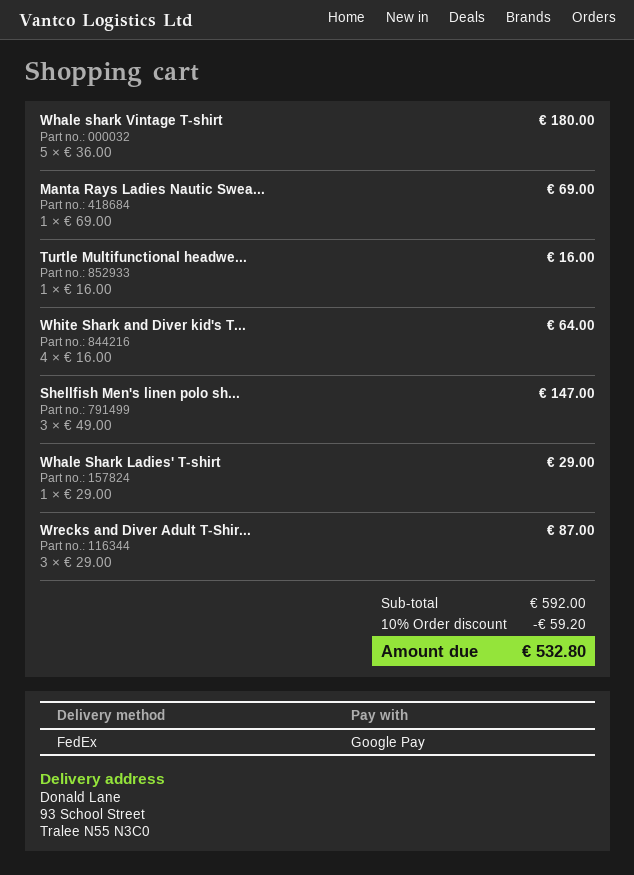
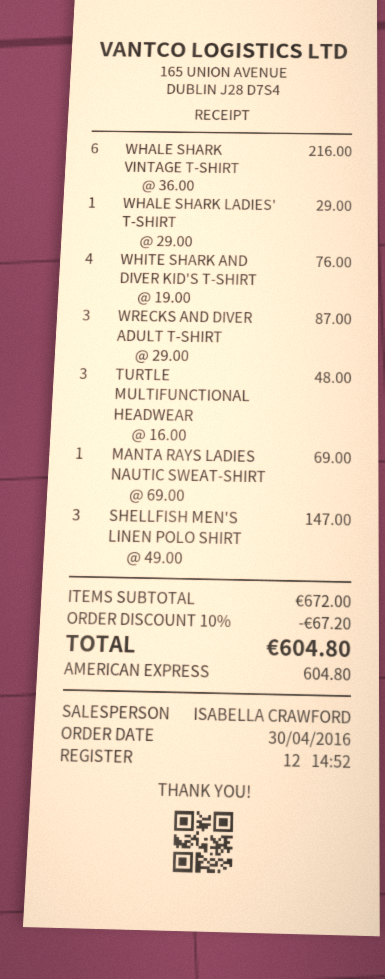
payment method: Google Pay -> American Express
Whale shark Vintage T-shirt: 5 x 36.00 = 180.00 -> 6 x 36.00 = 216.00
Turtle Multifunctional headwe...: 1 x 16.00 = 16.00 -> 3 x 16.00 = 48.00
White Shark and Diver kid's T...: 4 x 16.00 = 64.00 -> 4 x 19.00 = 76.00
subtotal: 592.00 -> 672.00
discount: 10% = 59.20 -> 10% = 67.20
total: 532.80 -> 604.80

